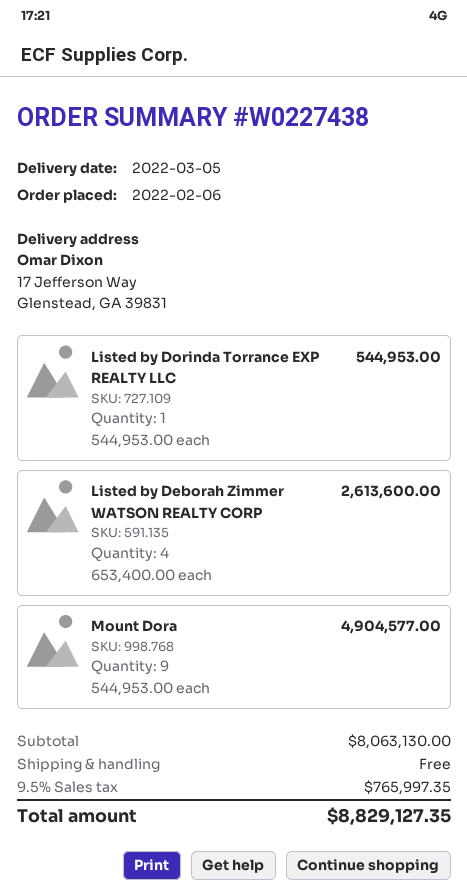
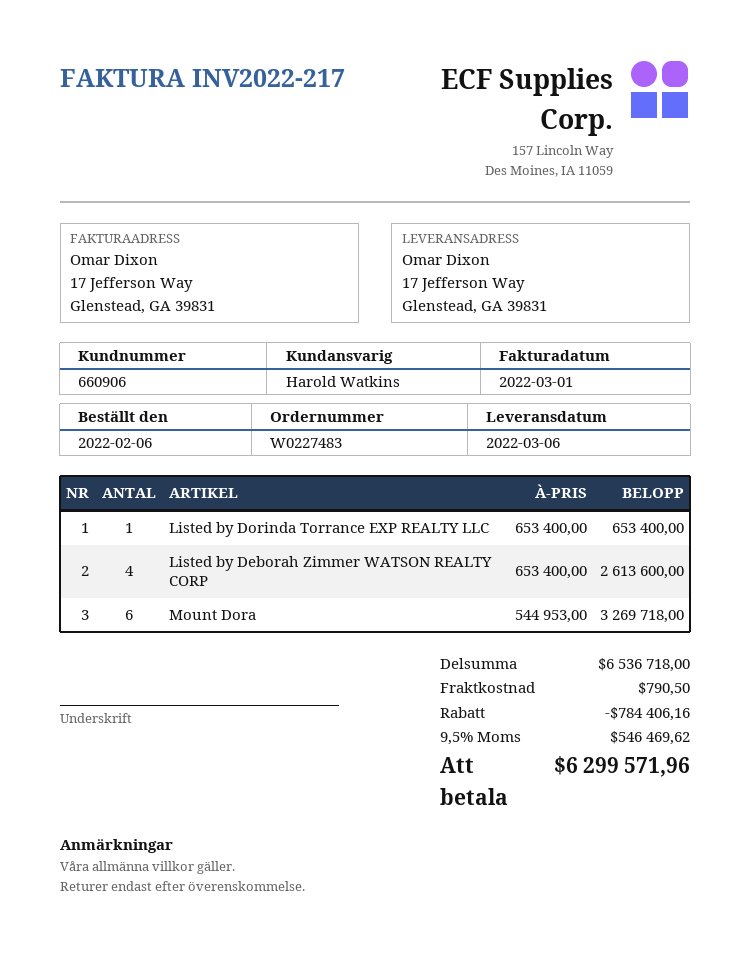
order number: W0227438 -> W0227483
delivery date: 2022-03-05 -> 2022-03-06
Listed by Dorinda Torrance EXP REALTY LLC: 1 x 544953.00 = 544953.00 -> 1 x 653400.00 = 653400.00
Mount Dora: 9 x 544953.00 = 4904577.00 -> 6 x 544953.00 = 3269718.00
subtotal: 8063130.00 -> 6536718.00
discount: none -> 784406.16
shipping: 0.00 -> 790.50
tax: 9.5% = 765997.35 -> 9.5% = 546469.62
total: 8829127.35 -> 6299571.96

